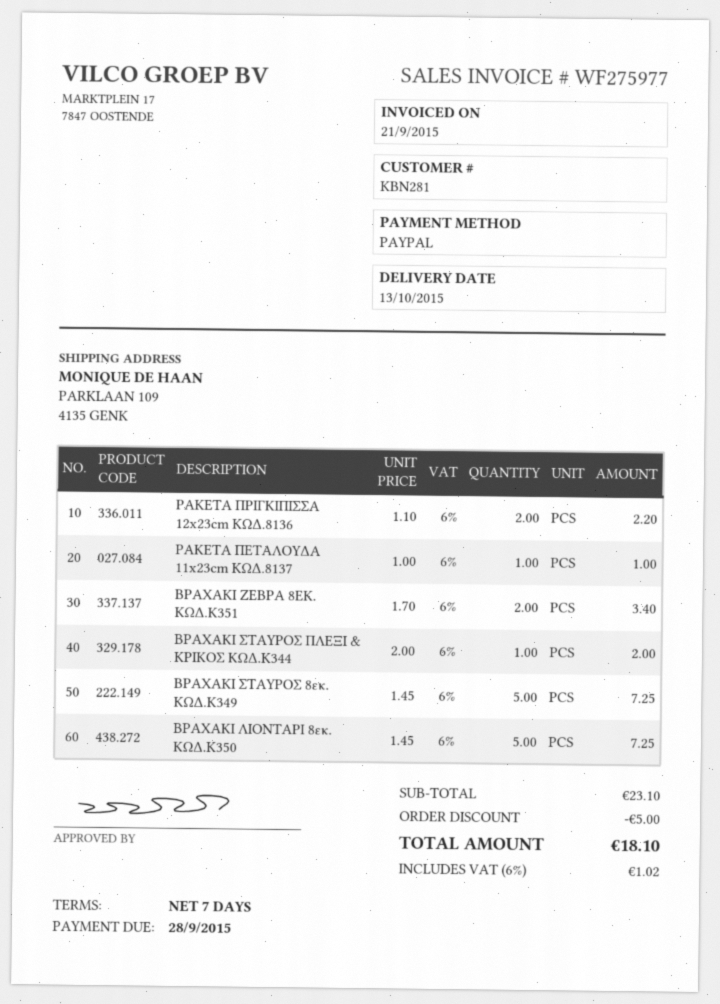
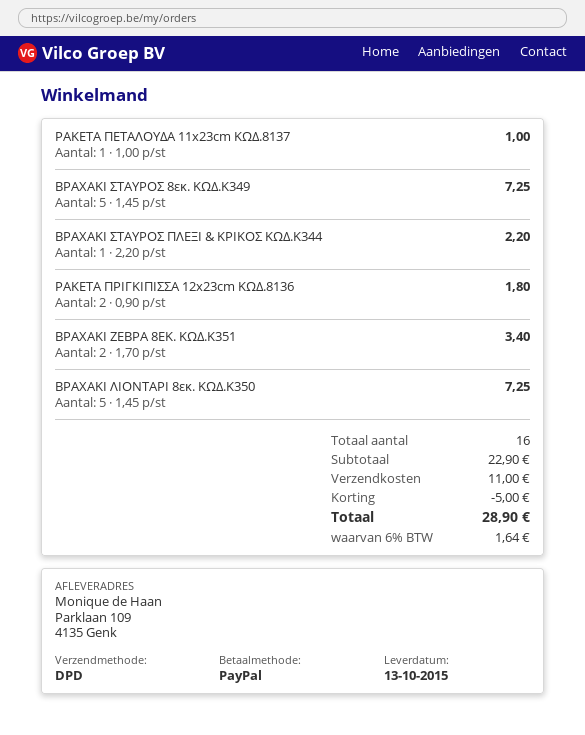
ΡΑΚΕΤΑ ΠΡΙΓΚΙΠΙΣΣΑ 12x23cm ΚΩΔ.8136: 2 x 1.10 = 2.20 -> 2 x 0.90 = 1.80
ΒΡΑΧΑΚΙ ΣΤΑΥΡΟΣ ΠΛΕΞΙ & ΚΡΙΚΟΣ ΚΩΔ.Κ344: 1 x 2.00 = 2.00 -> 1 x 2.20 = 2.20
subtotal: 23.10 -> 22.90
shipping: none -> 11.00
tax: 6% = 1.02 -> 6% = 1.64
total: 18.10 -> 28.90

